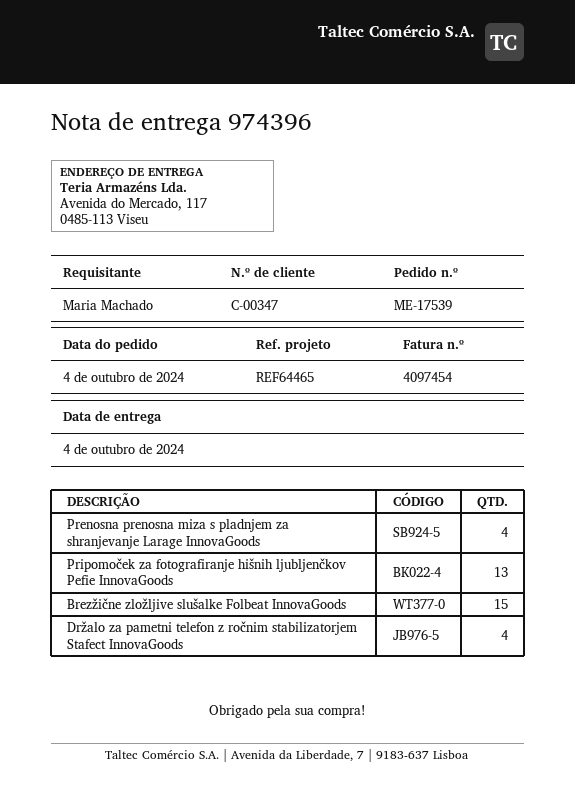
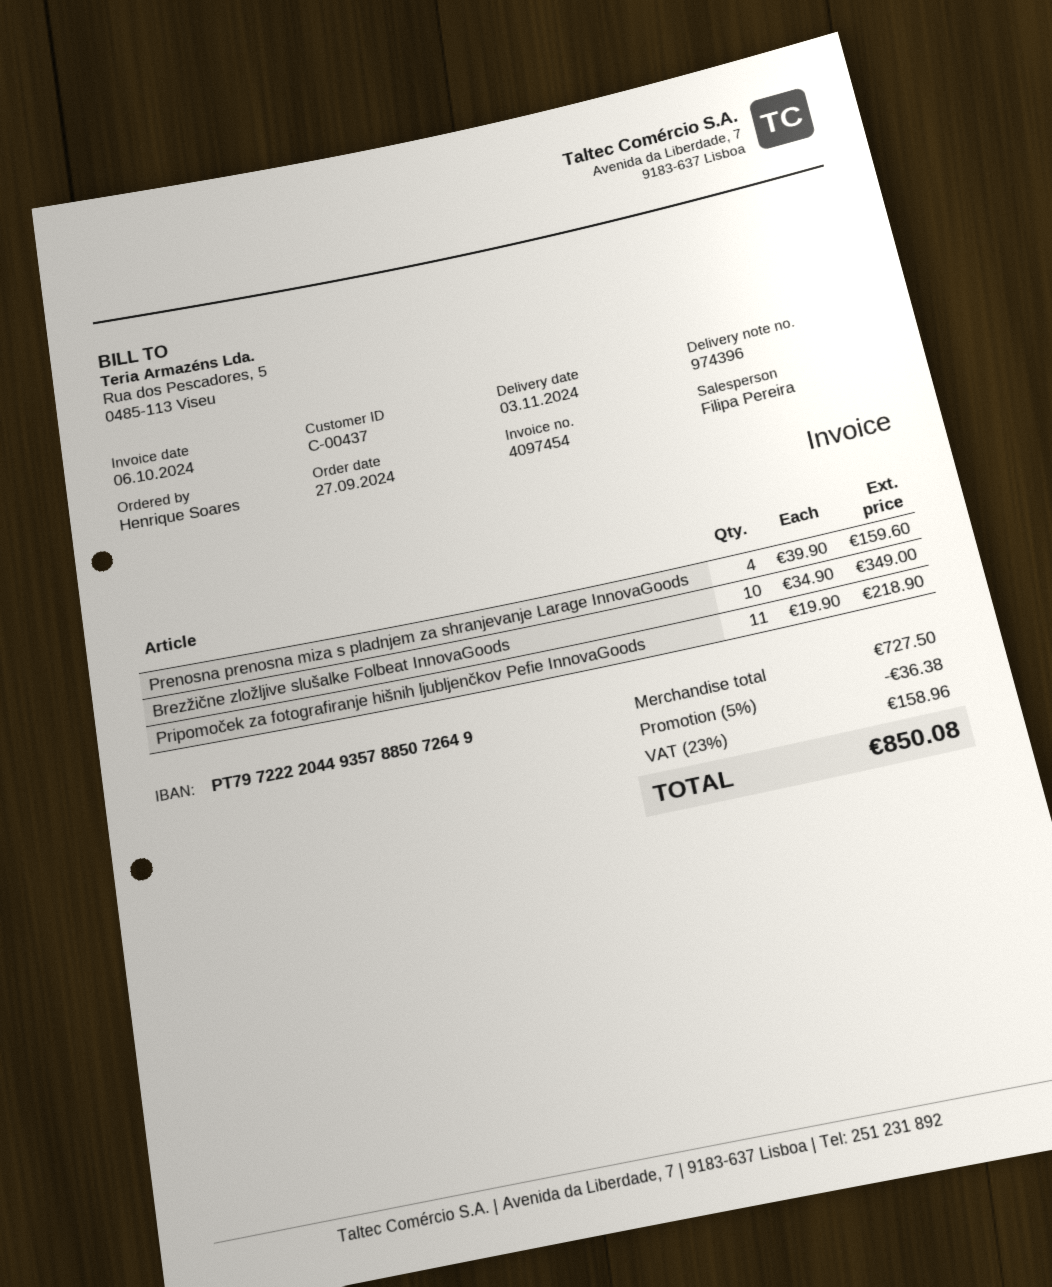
order date: 2024-10-04 -> 2024-09-27
delivery date: 2024-10-04 -> 2024-11-03
customer number: C-00347 -> C-00437
ordered by: Maria Machado -> Henrique Soares
Pripomoček za fotografiranje hišnih ljubljenčkov Pefie InnovaGoods: 13 -> 11
Brezžične zložljive slušalke Folbeat InnovaGoods: 15 -> 10
Držalo za pametni telefon z ročnim stabilizatorjem Stafect InnovaGoods: 4 -> none

